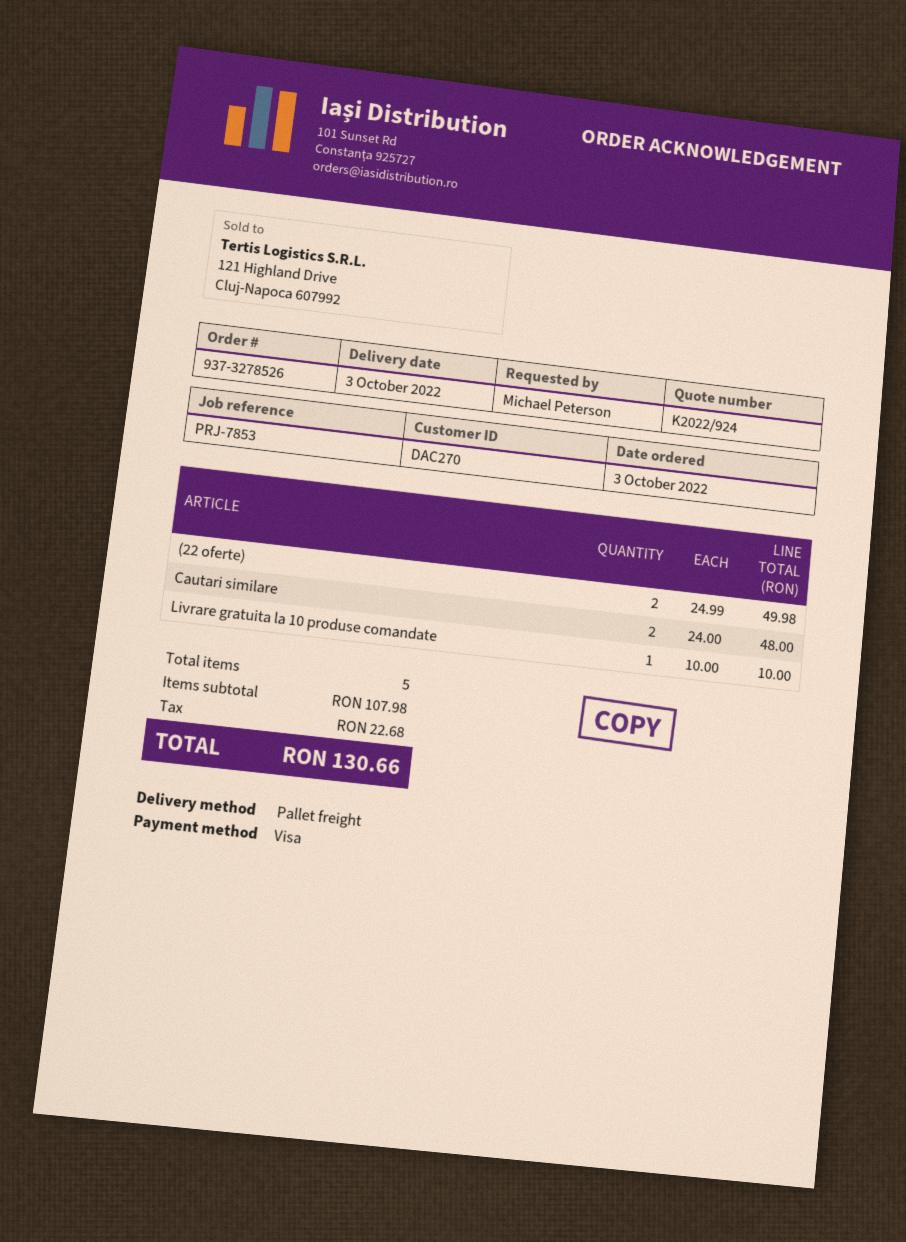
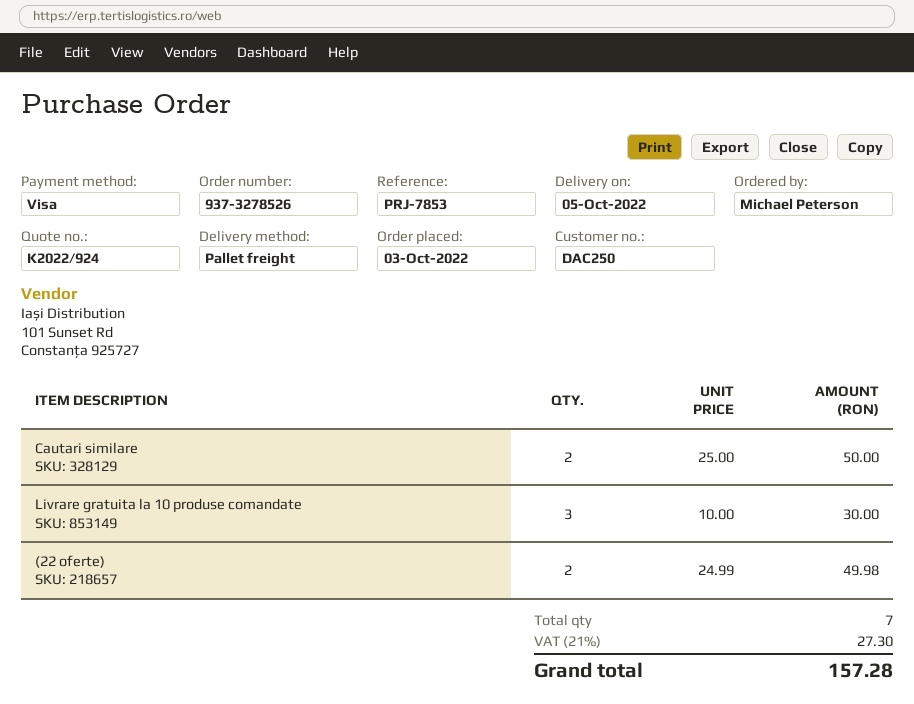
delivery date: 2022-10-03 -> 2022-10-05
customer number: DAC270 -> DAC250
Cautari similare: 2 x 24.00 = 48.00 -> 2 x 25.00 = 50.00
Livrare gratuita la 10 produse comandate: 1 x 10.00 = 10.00 -> 3 x 10.00 = 30.00
total quantity: 5 -> 7
tax: 22.68 -> 27.30
total: 130.66 -> 157.28

